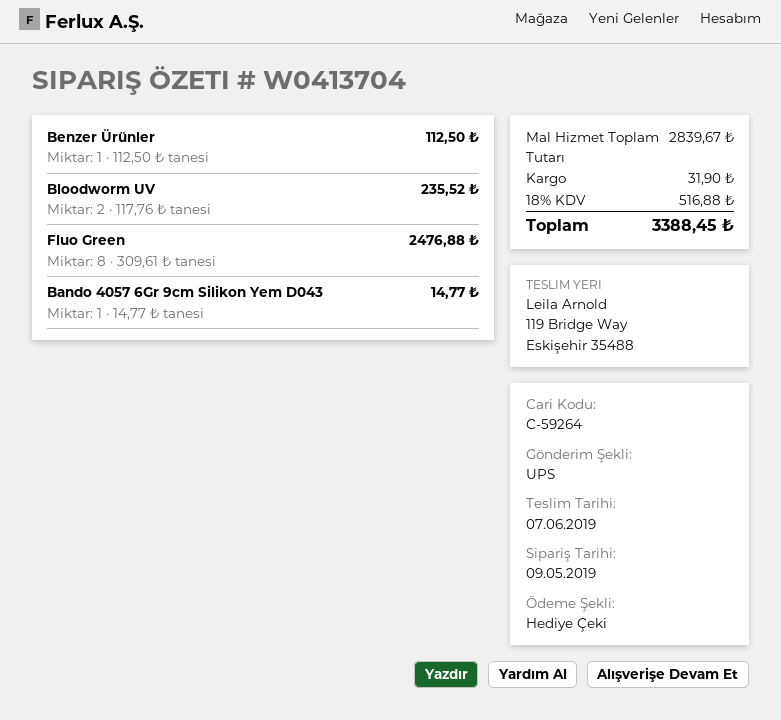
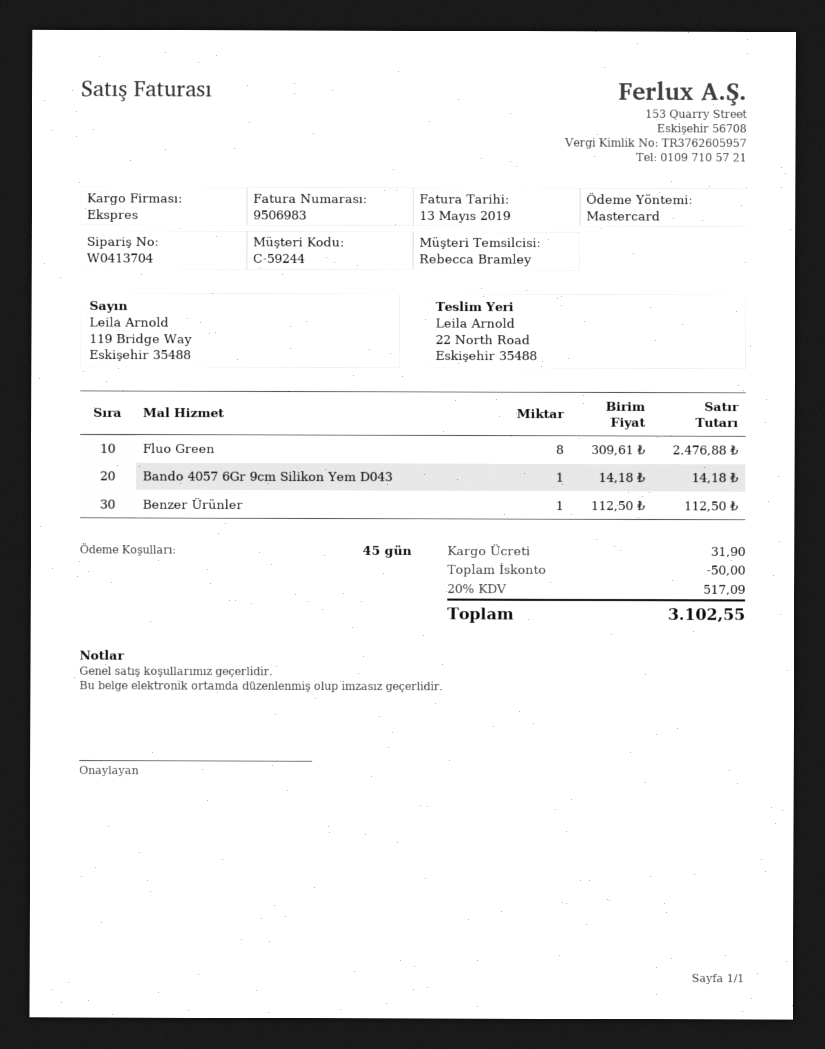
customer number: C-59264 -> C-59244
payment method: gift card -> Mastercard
shipping method: UPS -> express
ship to: 119 Bridge Way, Eskişehir 35488 -> 22 North Road, Eskişehir 35488
Bloodworm UV: 2 x 117.76 = 235.52 -> none
Bando 4057 6Gr 9cm Silikon Yem D043: 1 x 14.77 = 14.77 -> 1 x 14.18 = 14.18
discount: none -> 50.00
tax: 18% = 516.88 -> 20% = 517.09
total: 3388.45 -> 3102.55

